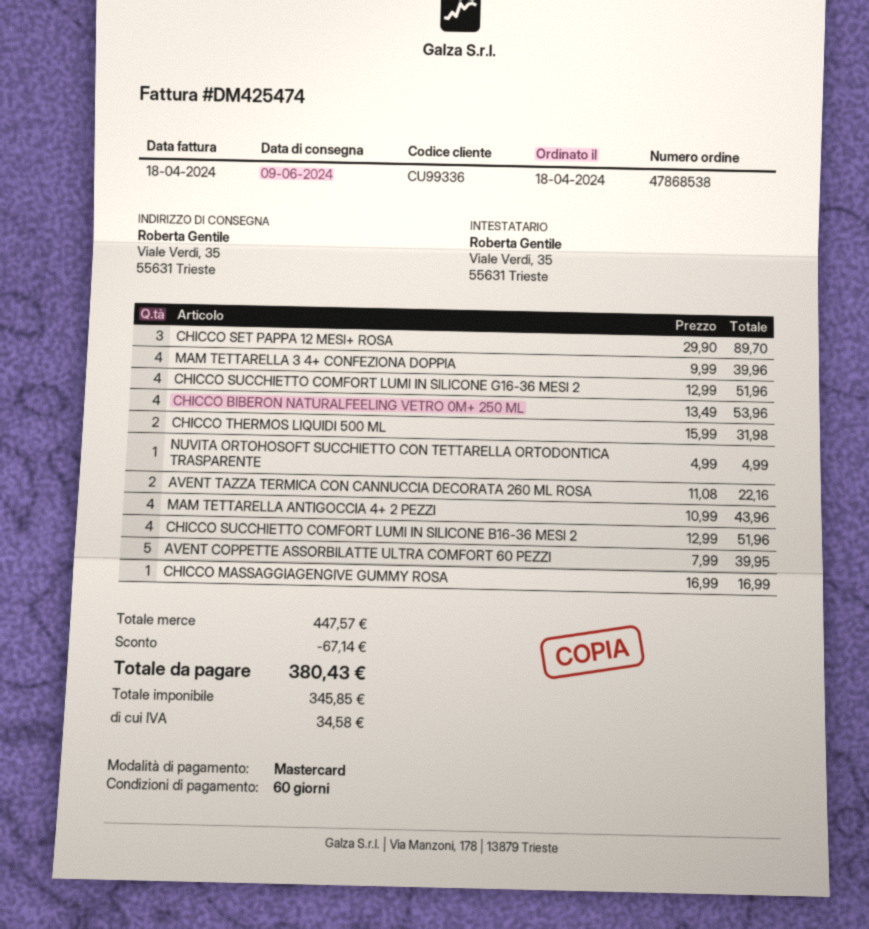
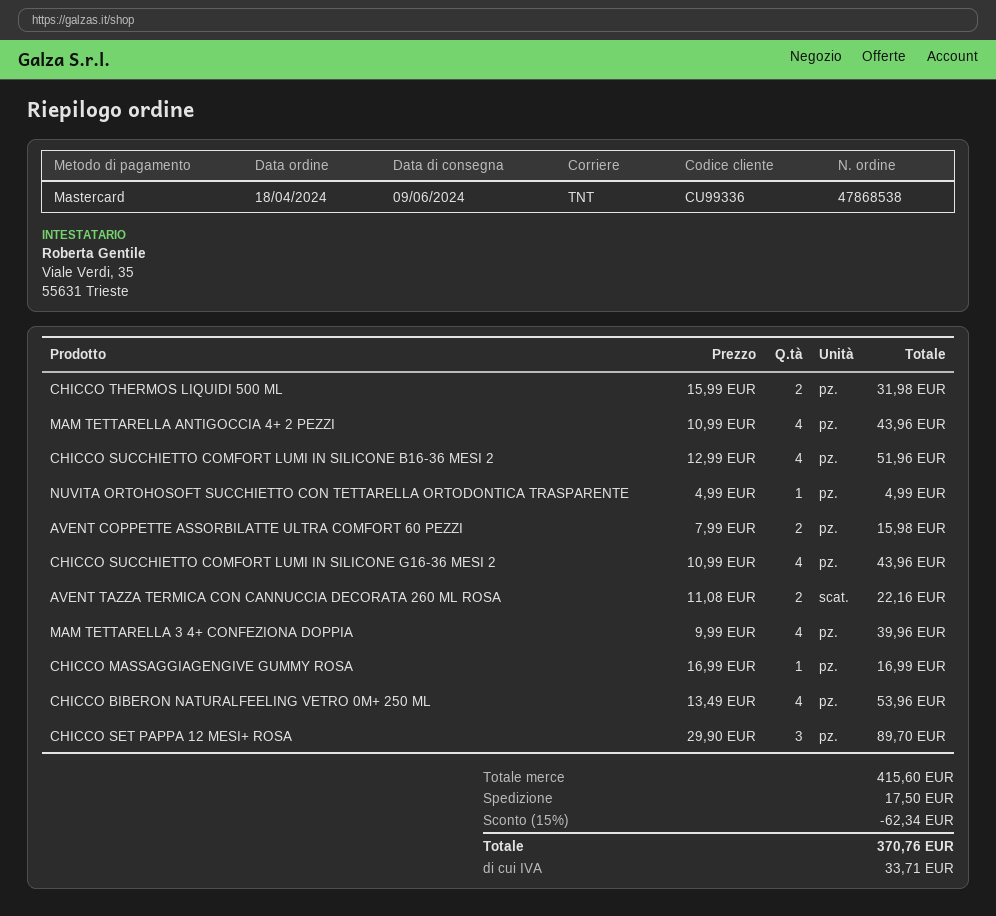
CHICCO SUCCHIETTO COMFORT LUMI IN SILICONE G16-36 MESI 2: 4 x 12.99 = 51.96 -> 4 x 10.99 = 43.96
AVENT COPPETTE ASSORBILATTE ULTRA COMFORT 60 PEZZI: 5 x 7.99 = 39.95 -> 2 x 7.99 = 15.98
subtotal: 447.57 -> 415.60
discount: 67.14 -> 62.34
shipping: none -> 17.50
tax: 34.58 -> 33.71
total: 380.43 -> 370.76

